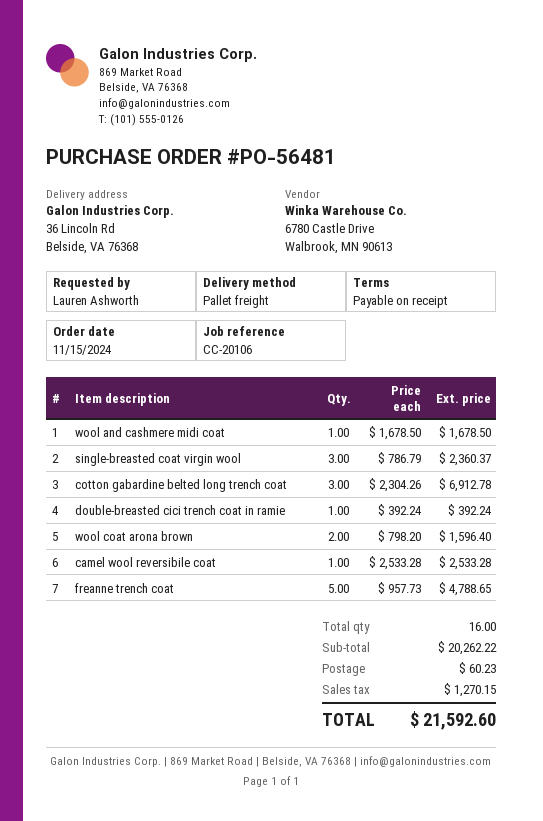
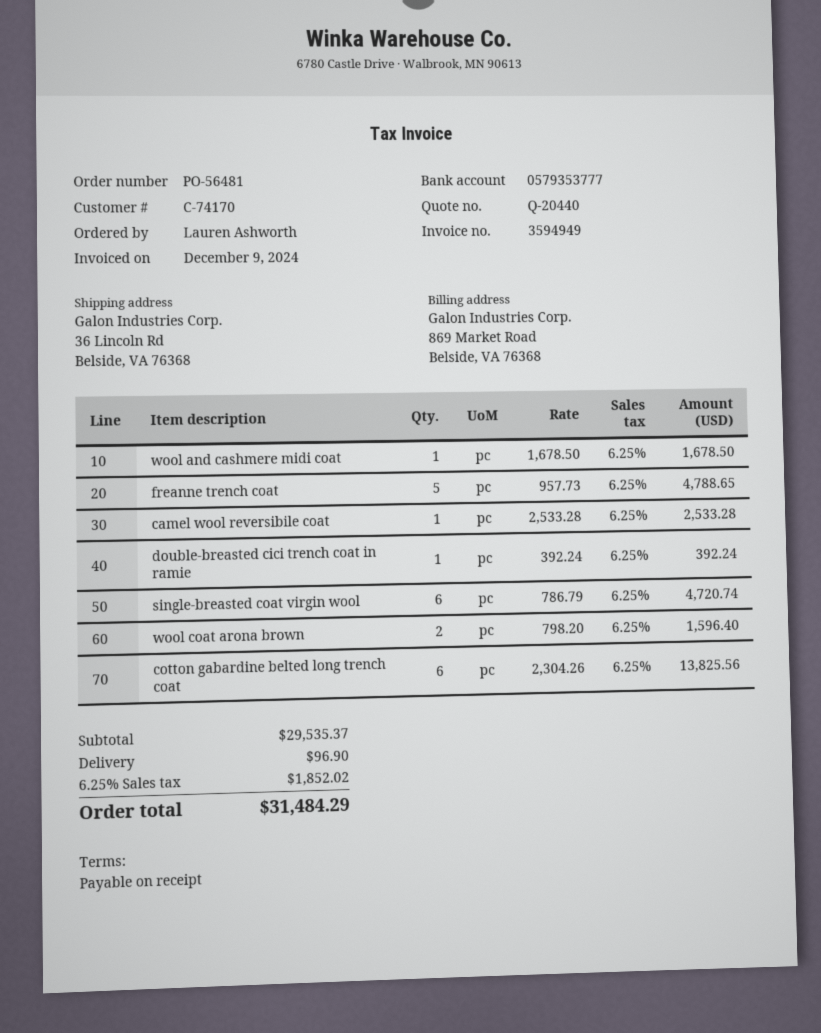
single-breasted coat virgin wool: 3 x 786.79 = 2360.37 -> 6 x 786.79 = 4720.74
cotton gabardine belted long trench coat: 3 x 2304.26 = 6912.78 -> 6 x 2304.26 = 13825.56
subtotal: 20262.22 -> 29535.37
shipping: 60.23 -> 96.90
tax: 1270.15 -> 1852.02
total: 21592.60 -> 31484.29

